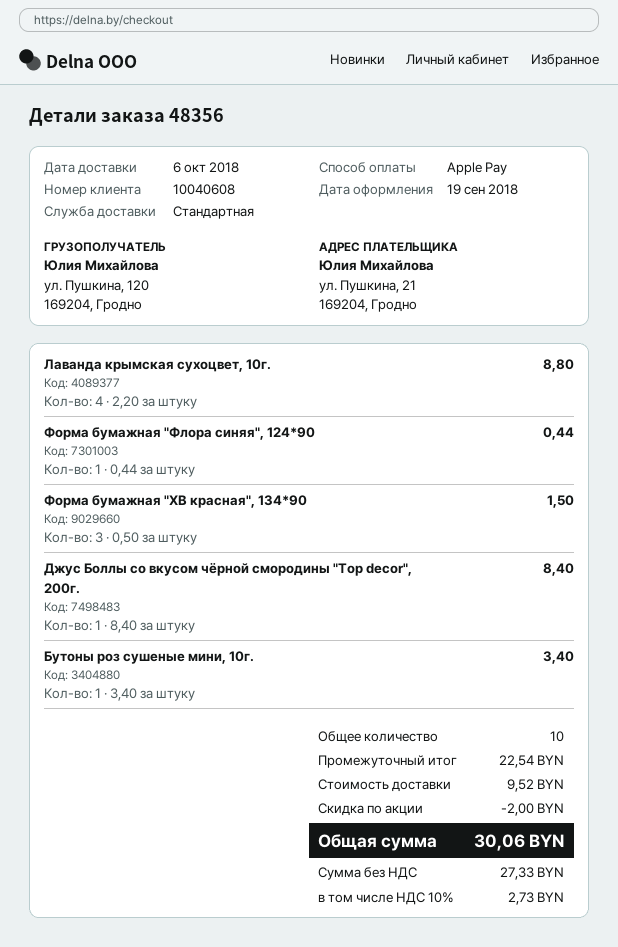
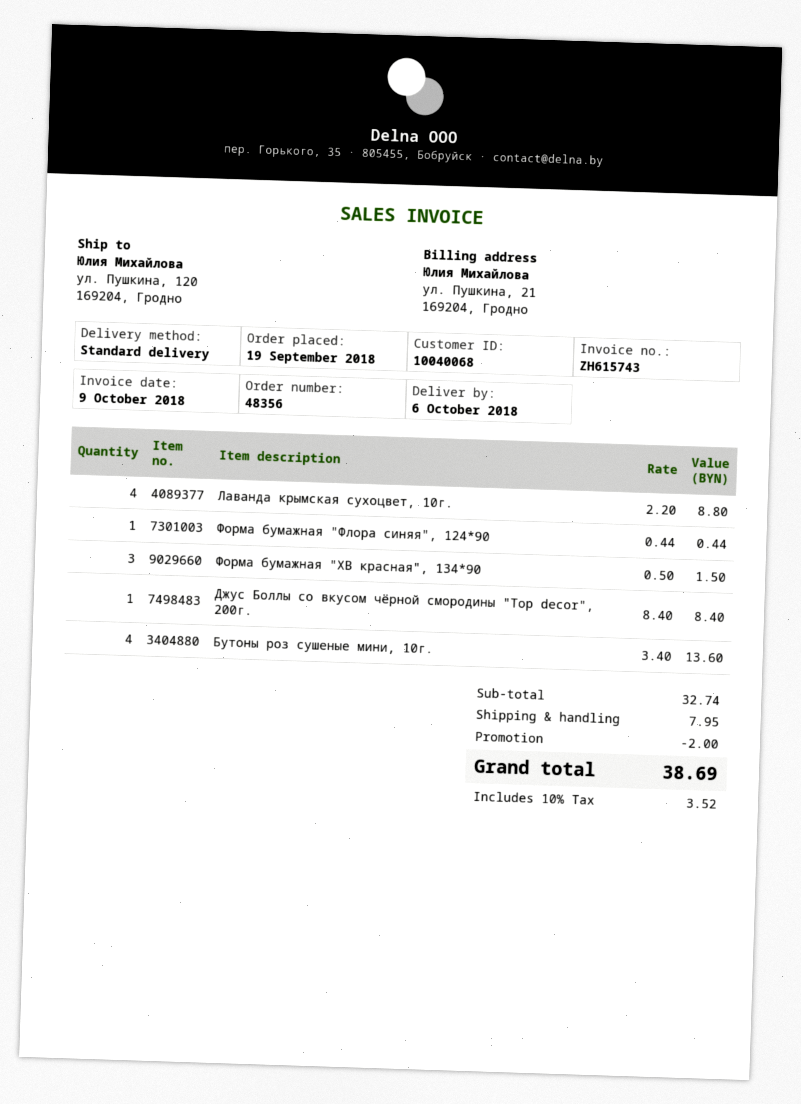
customer number: 10040608 -> 10040068
Бутоны роз сушеные мини, 10г.: 1 x 3.40 = 3.40 -> 4 x 3.40 = 13.60
subtotal: 22.54 -> 32.74
shipping: 9.52 -> 7.95
tax: 10% = 2.73 -> 10% = 3.52
total: 30.06 -> 38.69

